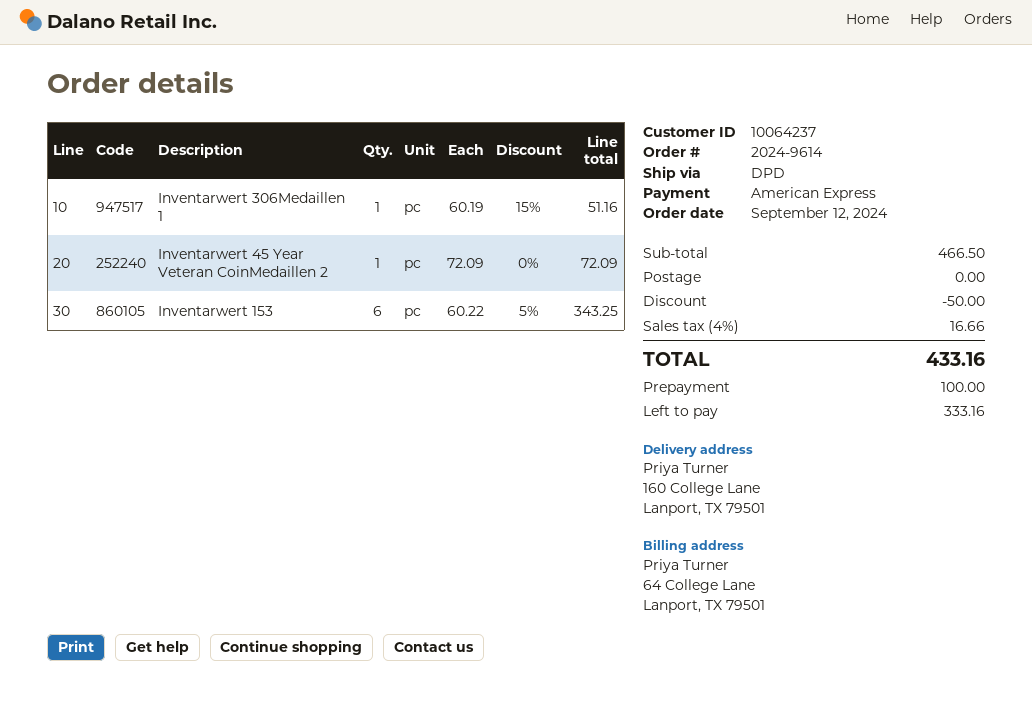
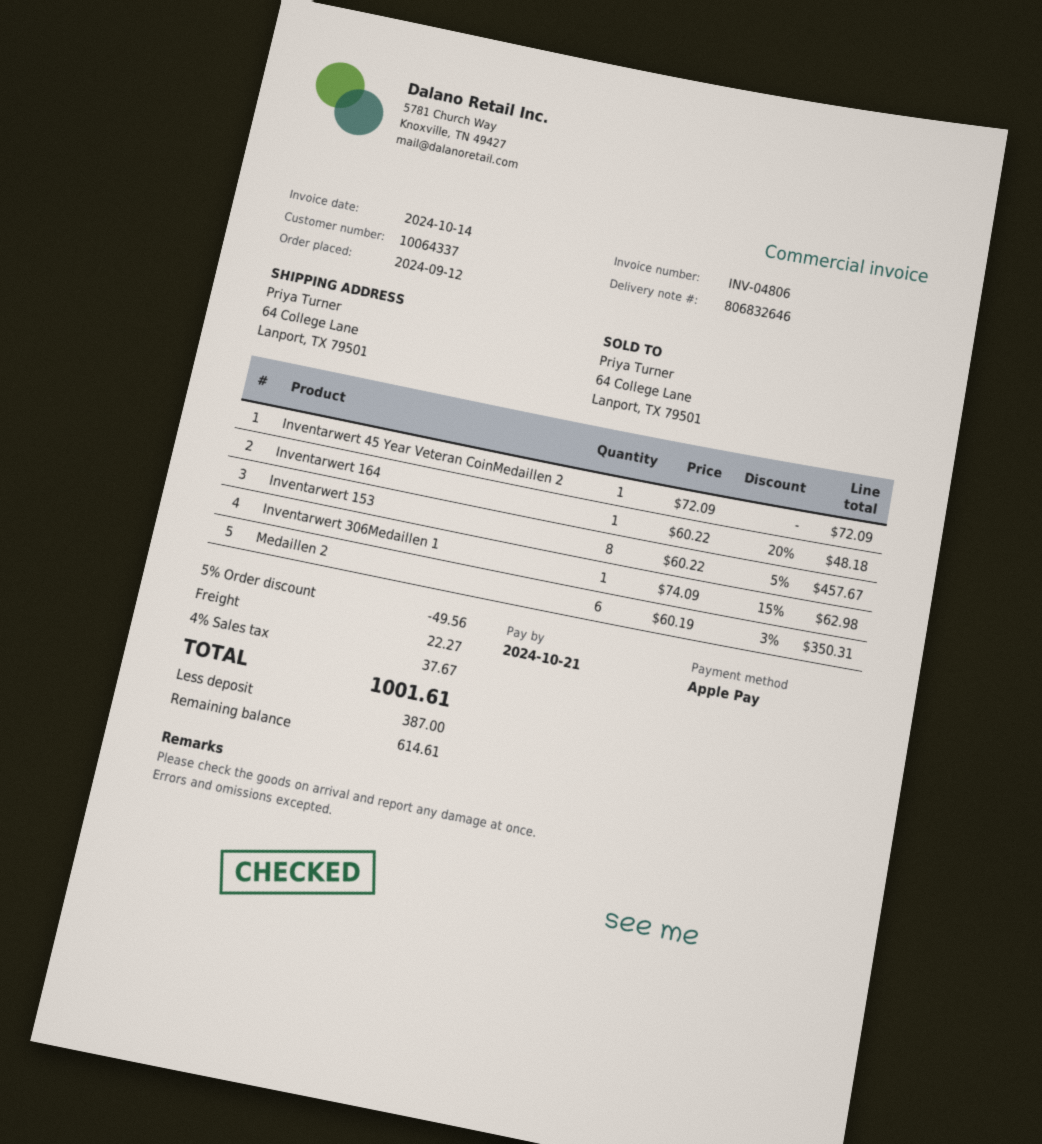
customer number: 10064237 -> 10064337
payment method: American Express -> Apple Pay
ship to: 160 College Lane, Lanport, TX 79501 -> 64 College Lane, Lanport, TX 79501
Inventarwert 306Medaillen 1: 1 x 60.19 - 15% = 51.16 -> 1 x 74.09 - 15% = 62.98
Inventarwert 153: 6 x 60.22 - 5% = 343.25 -> 8 x 60.22 - 5% = 457.67
Inventarwert 164: none -> 1 x 60.22 - 20% = 48.18
Medaillen 2: none -> 6 x 60.19 - 3% = 350.31
discount: 50.00 -> 49.56
shipping: 0.00 -> 22.27
tax: 4% = 16.66 -> 4% = 37.67
total: 433.16 -> 1001.61
deposit: 100.00 -> 387.00
balance: 333.16 -> 614.61

